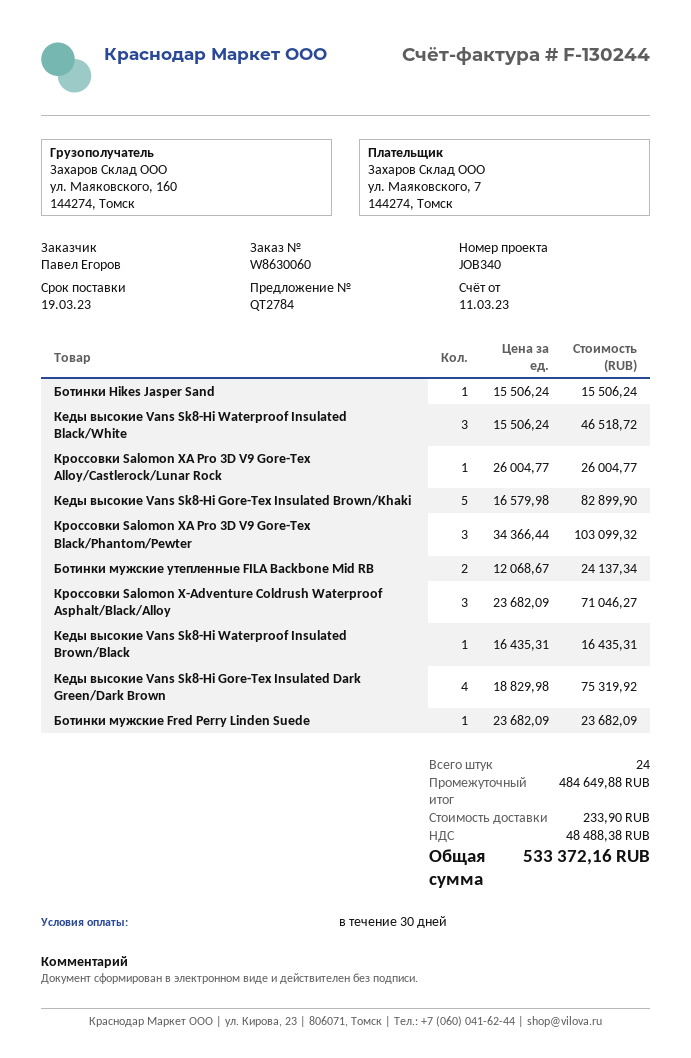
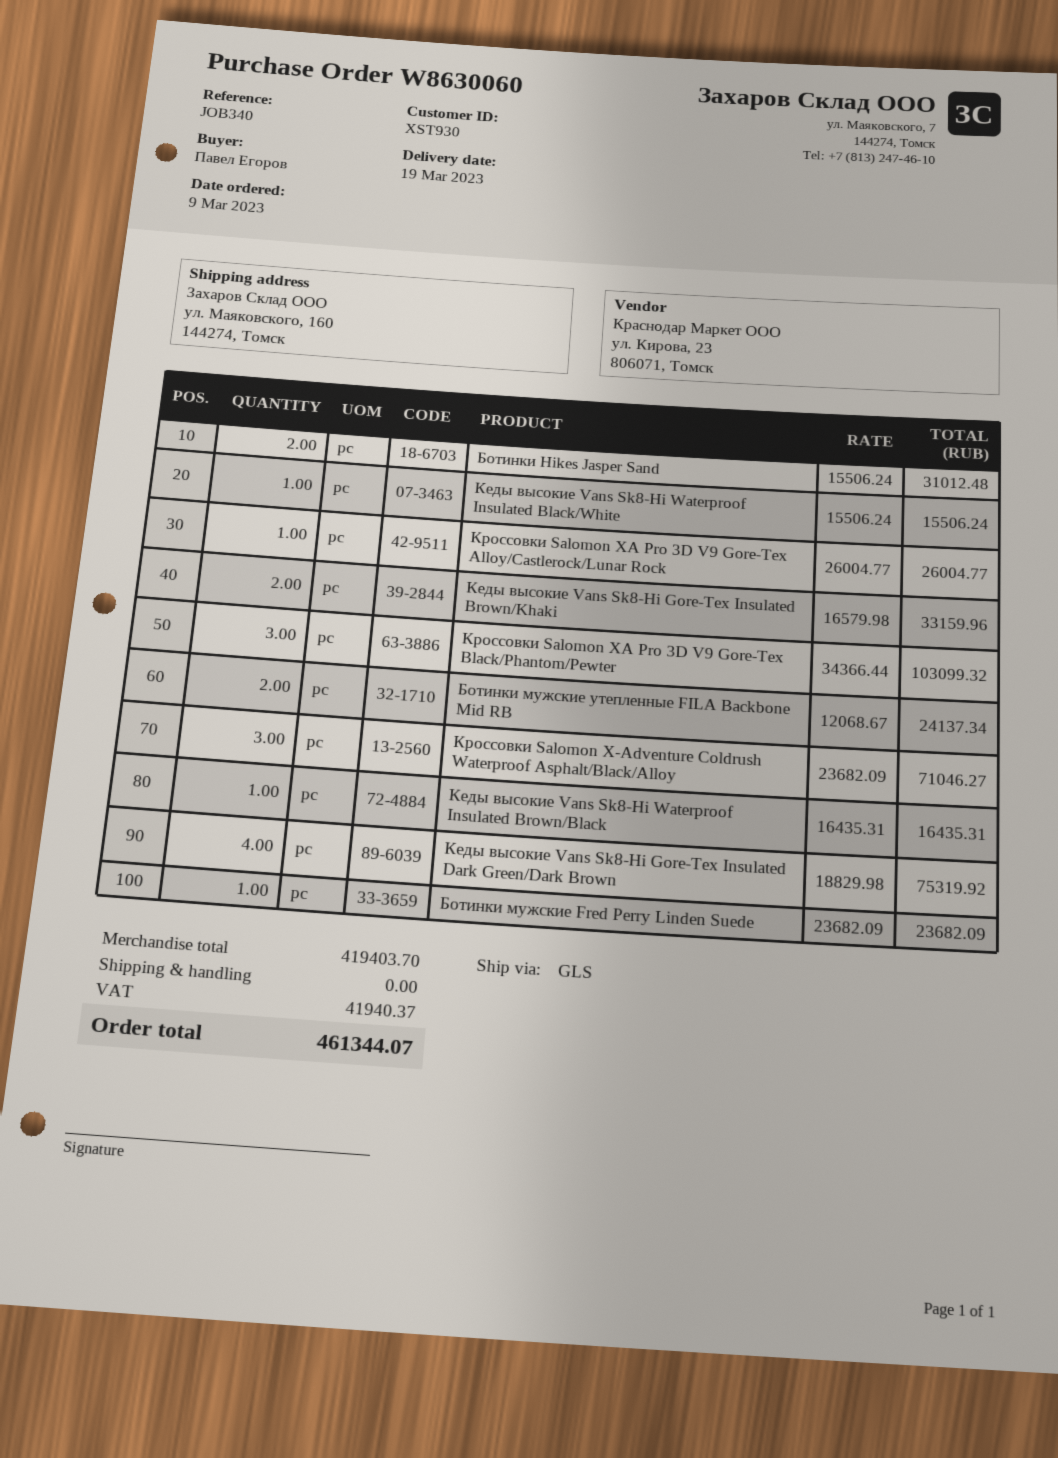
Ботинки Hikes Jasper Sand: 1 x 15506.24 = 15506.24 -> 2 x 15506.24 = 31012.48
Кеды высокие Vans Sk8-Hi Waterproof Insulated Black/White: 3 x 15506.24 = 46518.72 -> 1 x 15506.24 = 15506.24
Кеды высокие Vans Sk8-Hi Gore-Tex Insulated Brown/Khaki: 5 x 16579.98 = 82899.90 -> 2 x 16579.98 = 33159.96
subtotal: 484649.88 -> 419403.70
shipping: 233.90 -> 0.00
tax: 48488.38 -> 41940.37
total: 533372.16 -> 461344.07

